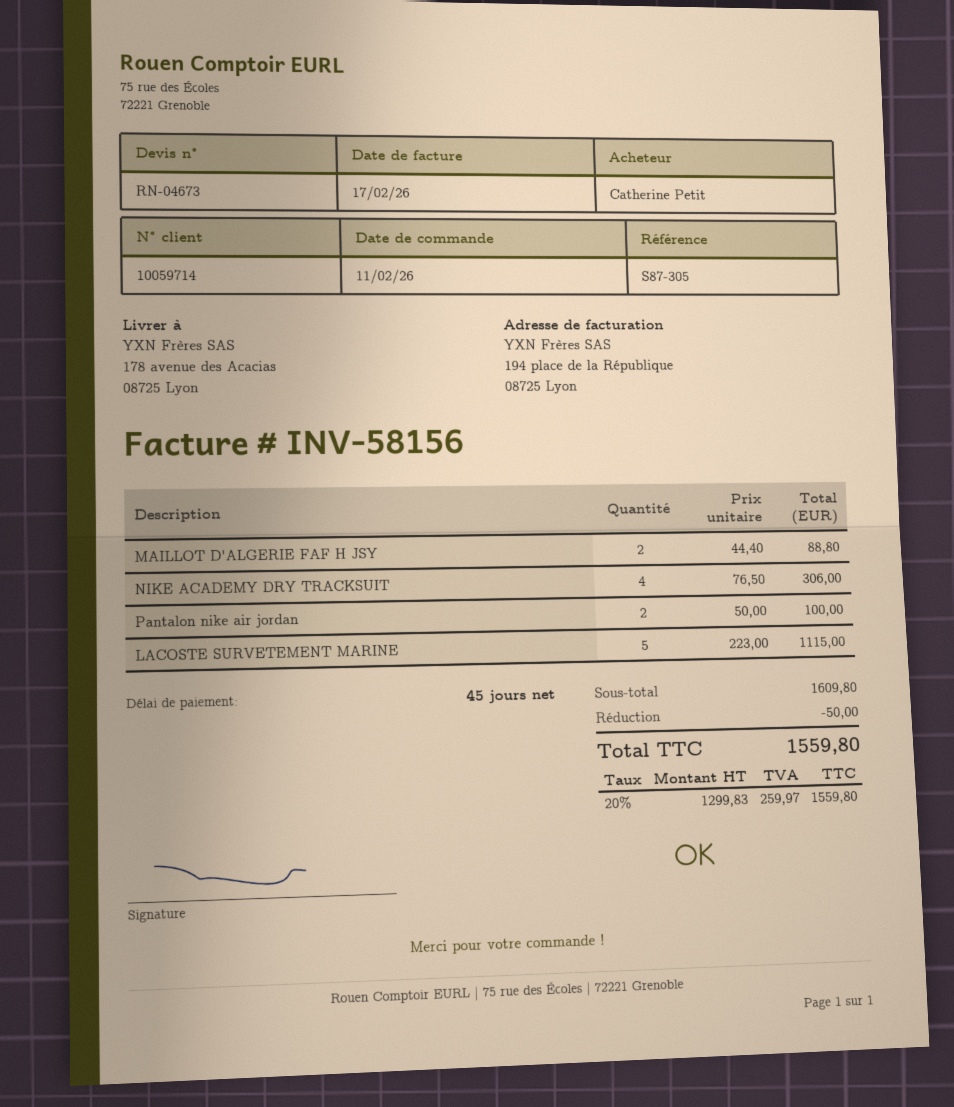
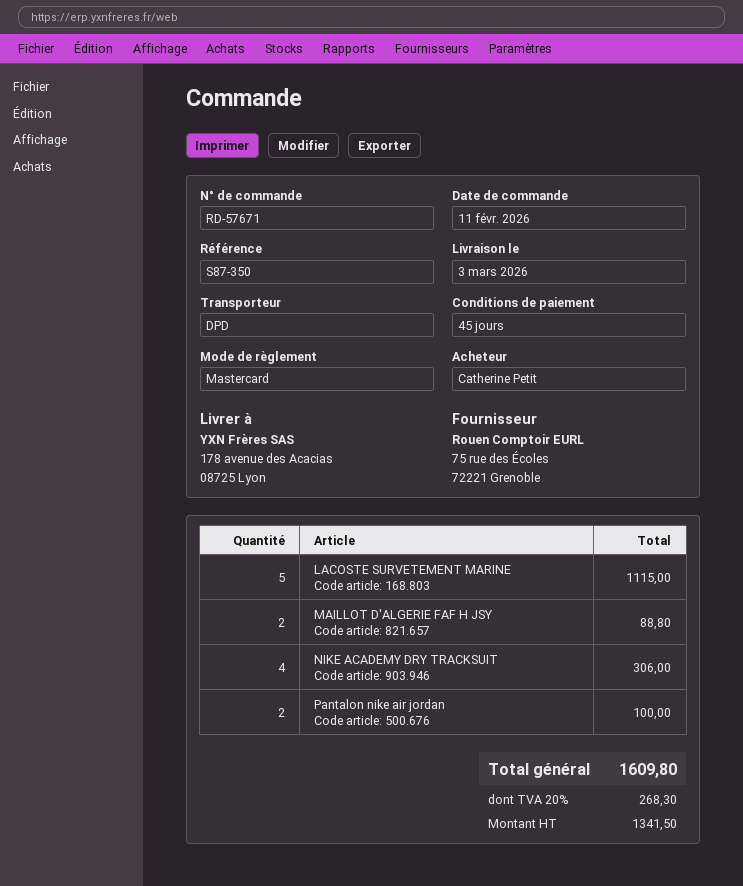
reference: S87-305 -> S87-350
discount: 50.00 -> none
net: 1299.83 -> 1341.50
tax: 20% = 259.97 -> 20% = 268.30
total: 1559.80 -> 1609.80

